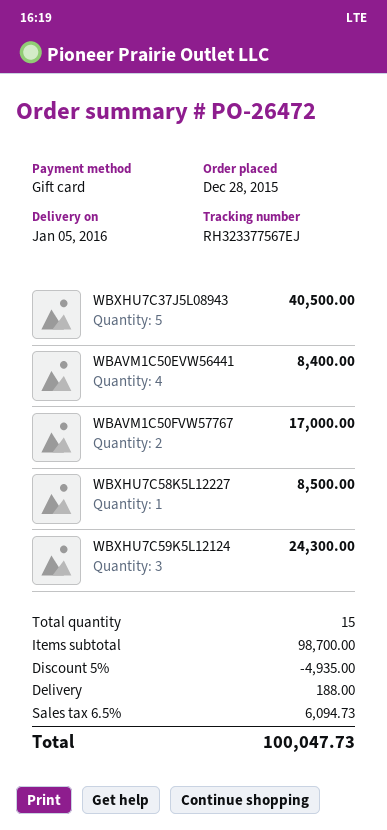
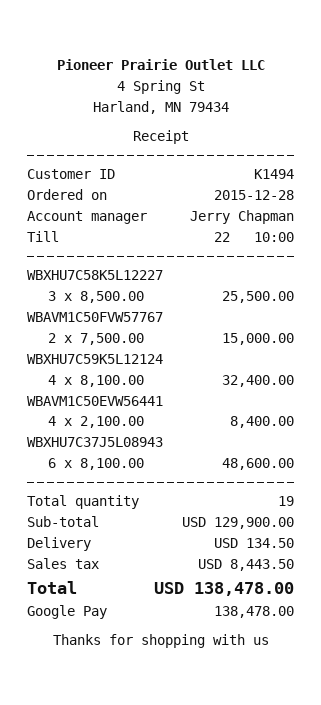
payment method: gift card -> Google Pay
WBXHU7C37J5L08943: 5 for 40500.00 -> 6 for 48600.00
WBAVM1C50FVW57767: 2 for 17000.00 -> 2 for 15000.00
WBXHU7C58K5L12227: 1 for 8500.00 -> 3 for 25500.00
WBXHU7C59K5L12124: 3 for 24300.00 -> 4 for 32400.00
total quantity: 15 -> 19
subtotal: 98700.00 -> 129900.00
discount: 5% = 4935.00 -> none
shipping: 188.00 -> 134.50
tax: 6094.73 -> 8443.50
total: 100047.73 -> 138478.00

